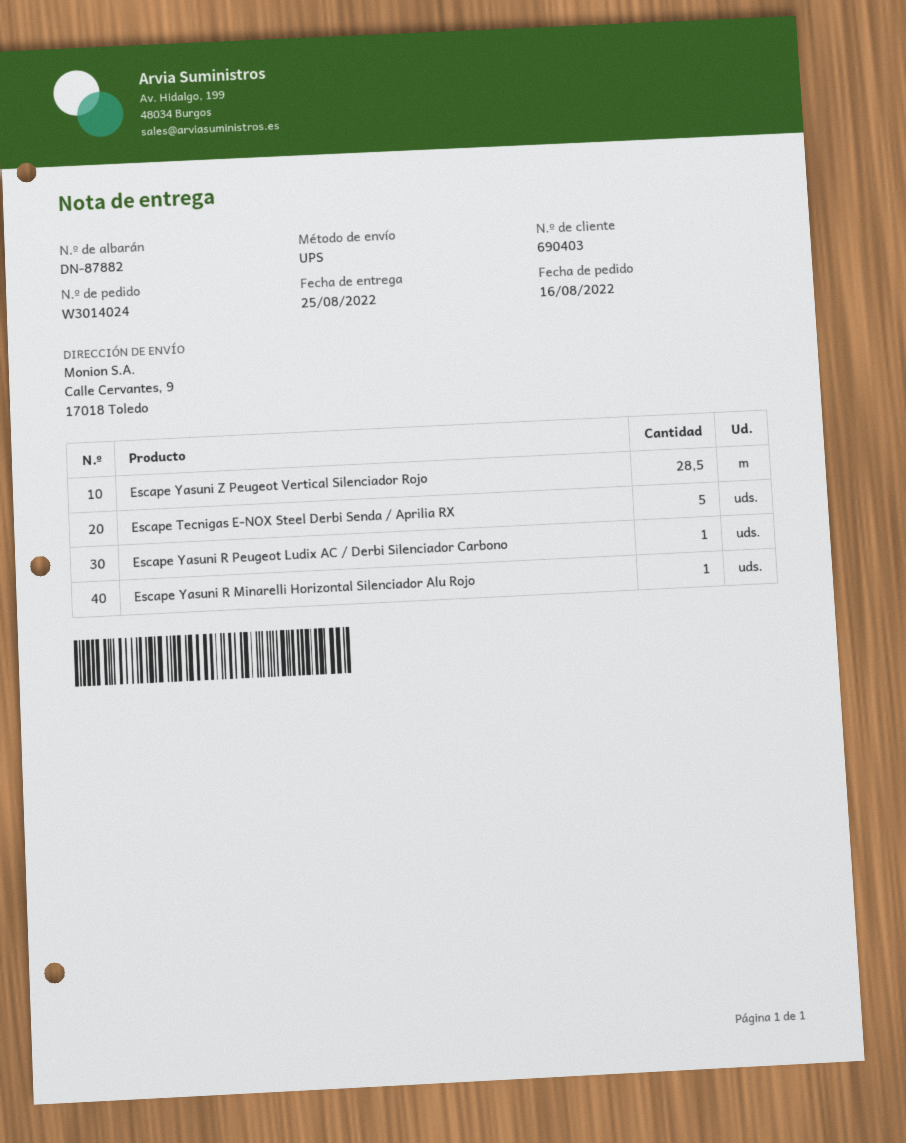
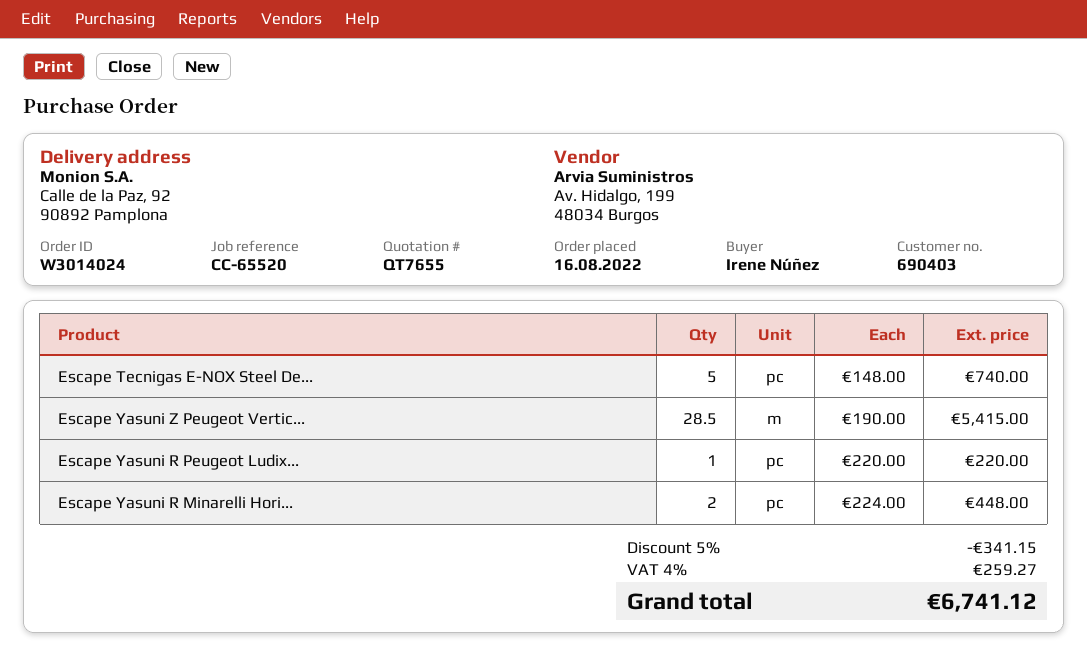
ship to: Calle Cervantes, 9, 17018 Toledo -> Calle de la Paz, 92, 90892 Pamplona
Escape Yasuni R Minarelli Horizontal Silenciador Alu Rojo: 1 -> 2

